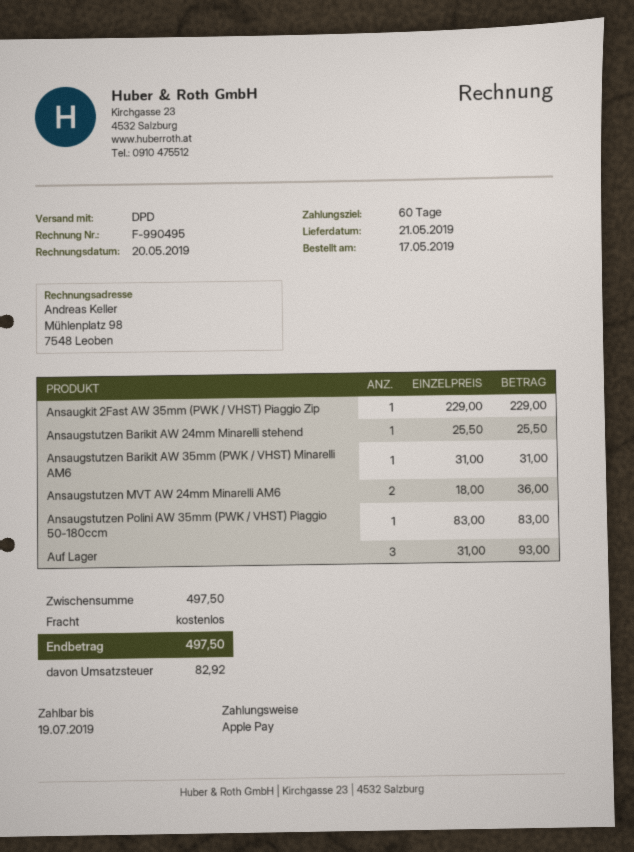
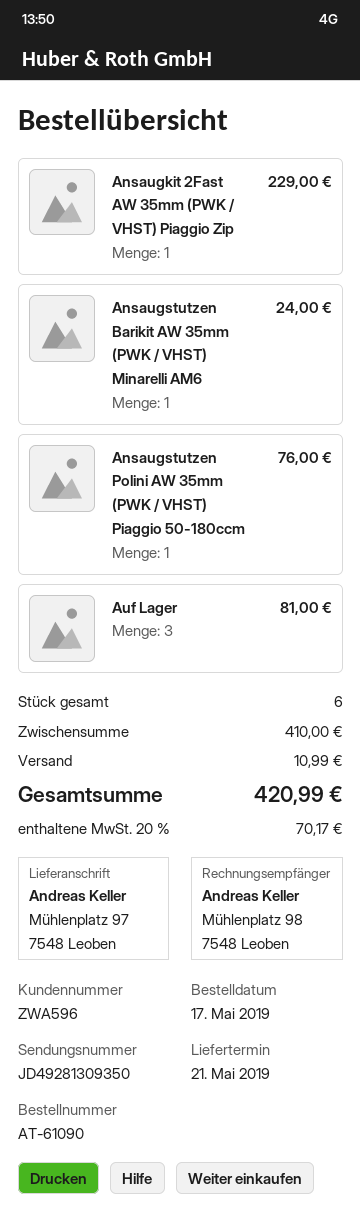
Ansaugstutzen Barikit AW 24mm Minarelli stehend: 1 for 25.50 -> none
Ansaugstutzen Barikit AW 35mm (PWK / VHST) Minarelli AM6: 1 for 31.00 -> 1 for 24.00
Ansaugstutzen MVT AW 24mm Minarelli AM6: 2 for 36.00 -> none
Ansaugstutzen Polini AW 35mm (PWK / VHST) Piaggio 50-180ccm: 1 for 83.00 -> 1 for 76.00
Auf Lager: 3 for 93.00 -> 3 for 81.00
subtotal: 497.50 -> 410.00
shipping: 0.00 -> 10.99
tax: 82.92 -> 70.17
total: 497.50 -> 420.99

